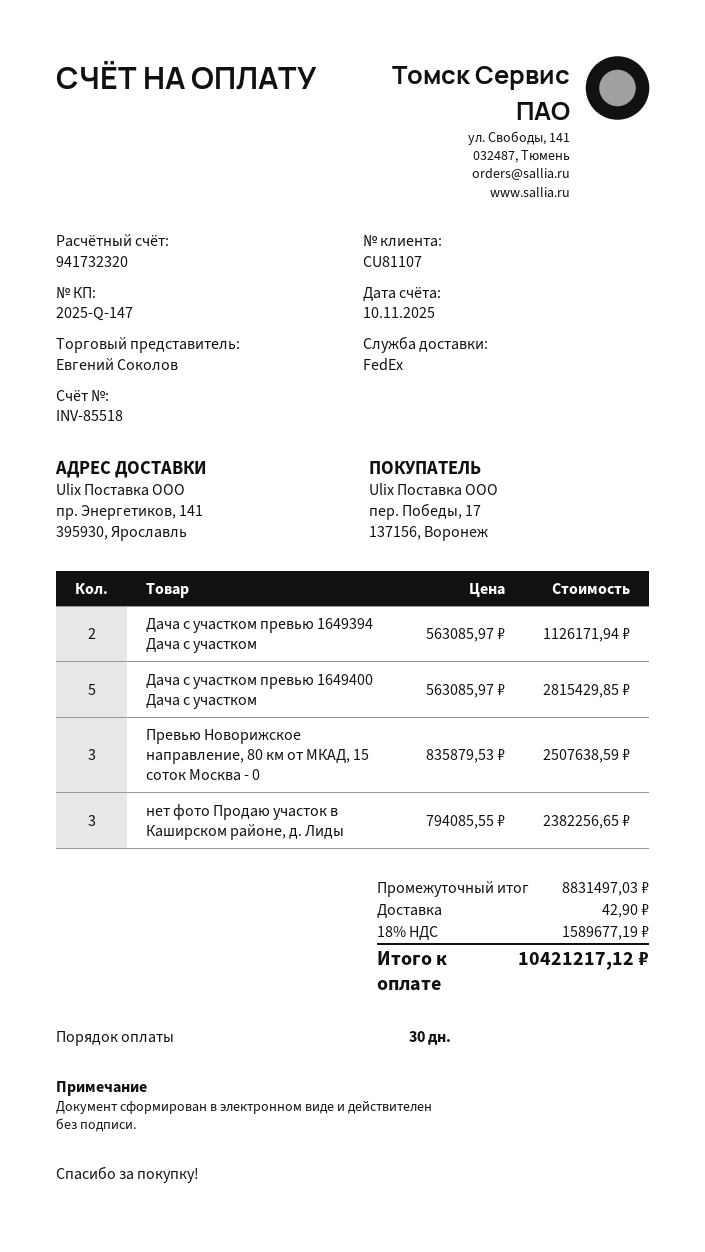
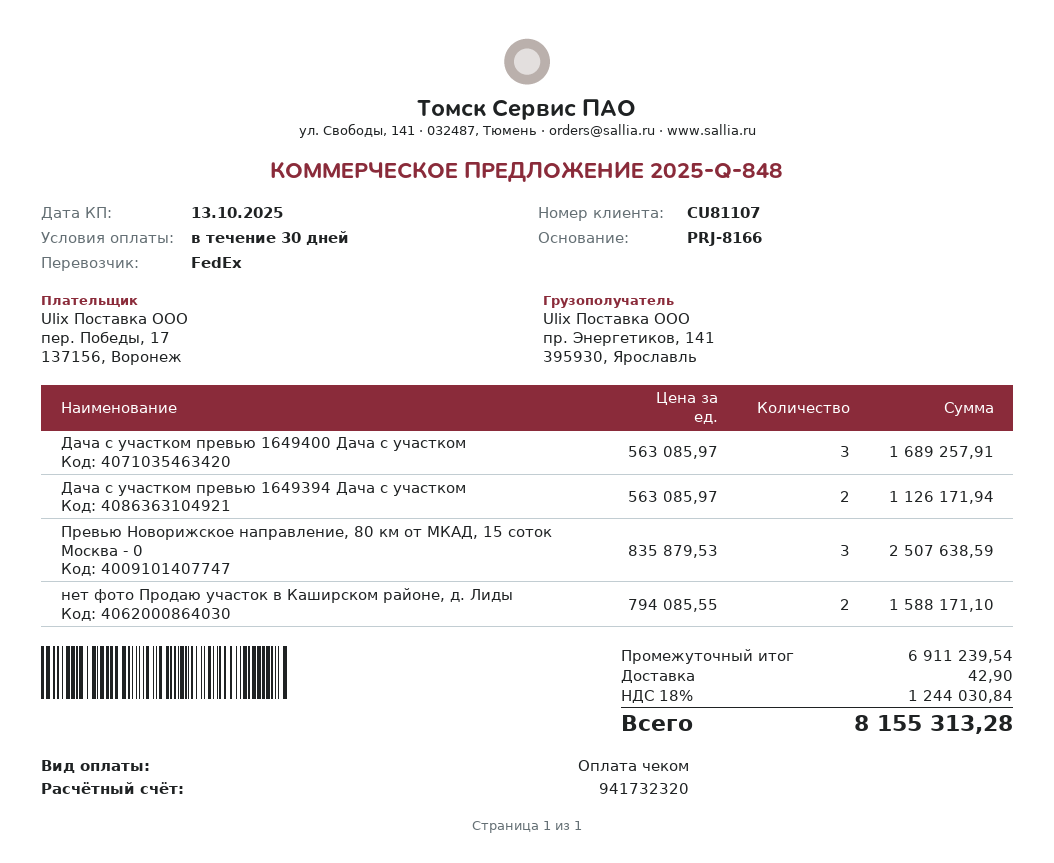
quote number: 2025-Q-147 -> 2025-Q-848
Дача с участком превью 1649400 Дача с участком: 5 x 563085.97 = 2815429.85 -> 3 x 563085.97 = 1689257.91
нет фото Продаю участок в Каширском районе, д. Лиды: 3 x 794085.55 = 2382256.65 -> 2 x 794085.55 = 1588171.10
subtotal: 8831497.03 -> 6911239.54
tax: 18% = 1589677.19 -> 18% = 1244030.84
total: 10421217.12 -> 8155313.28

